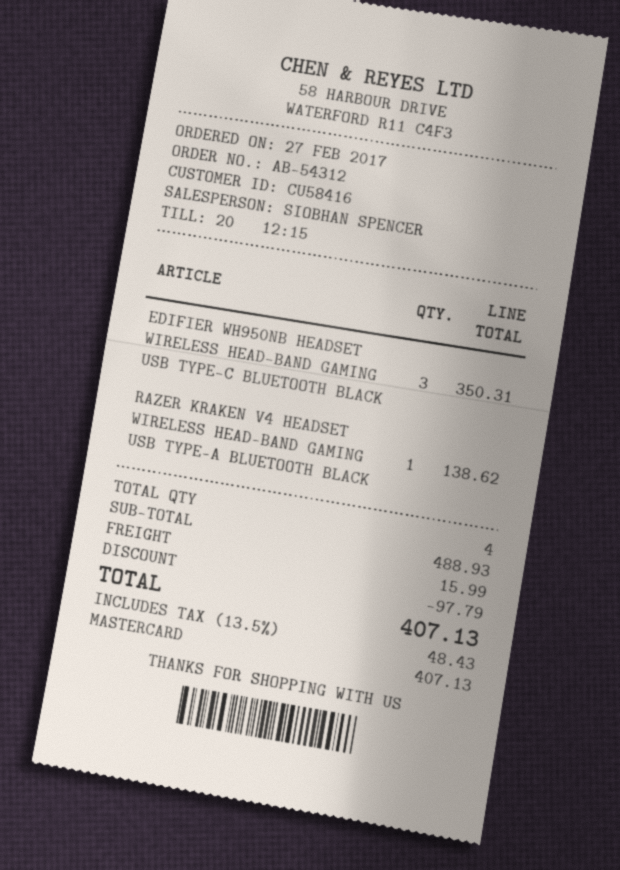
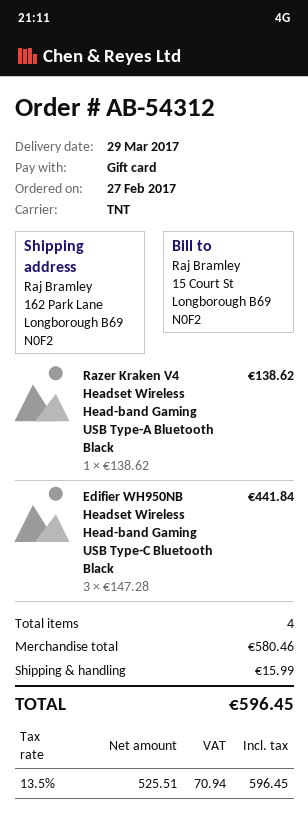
payment method: Mastercard -> gift card
EDIFIER WH950NB HEADSET WIRELESS HEAD-BAND GAMING USB TYPE-C BLUETOOTH BLACK: 3 for 350.31 -> 3 for 441.84
subtotal: 488.93 -> 580.46
discount: 97.79 -> none
tax: 13.5% = 48.43 -> 13.5% = 70.94
total: 407.13 -> 596.45

